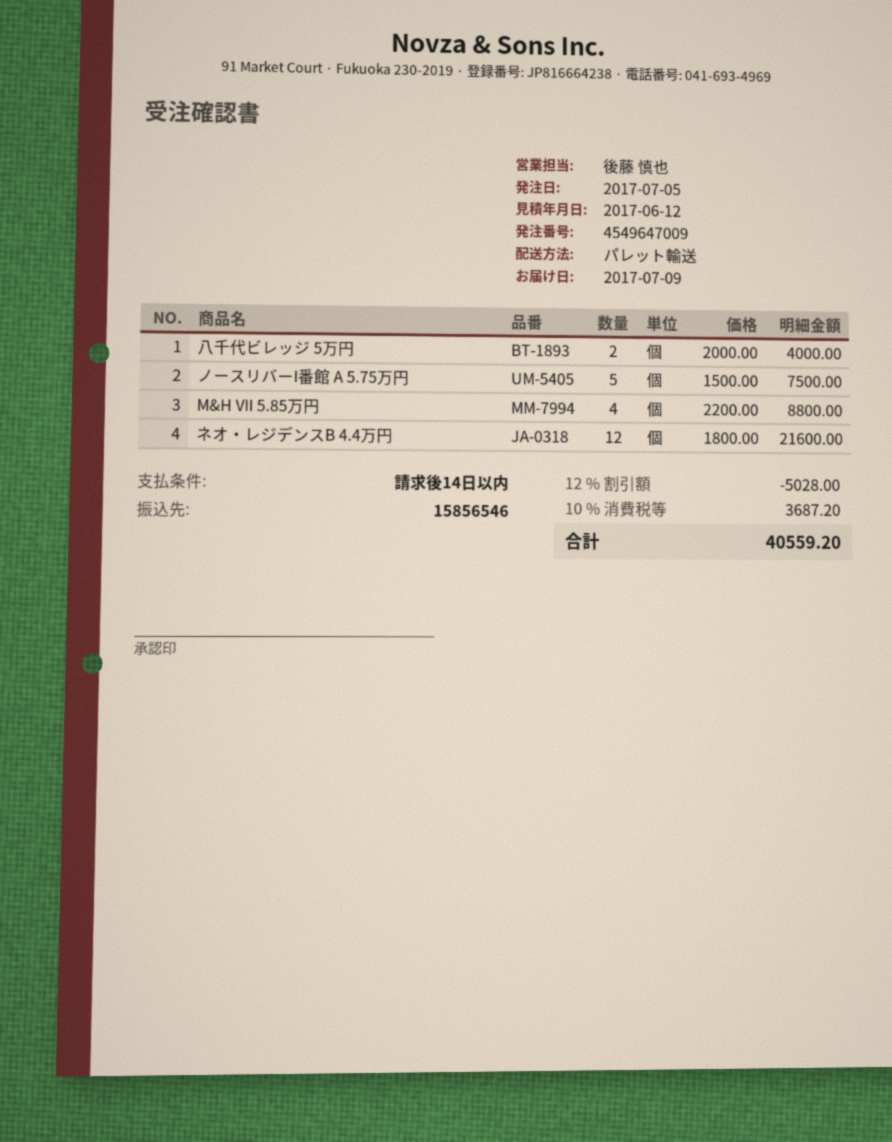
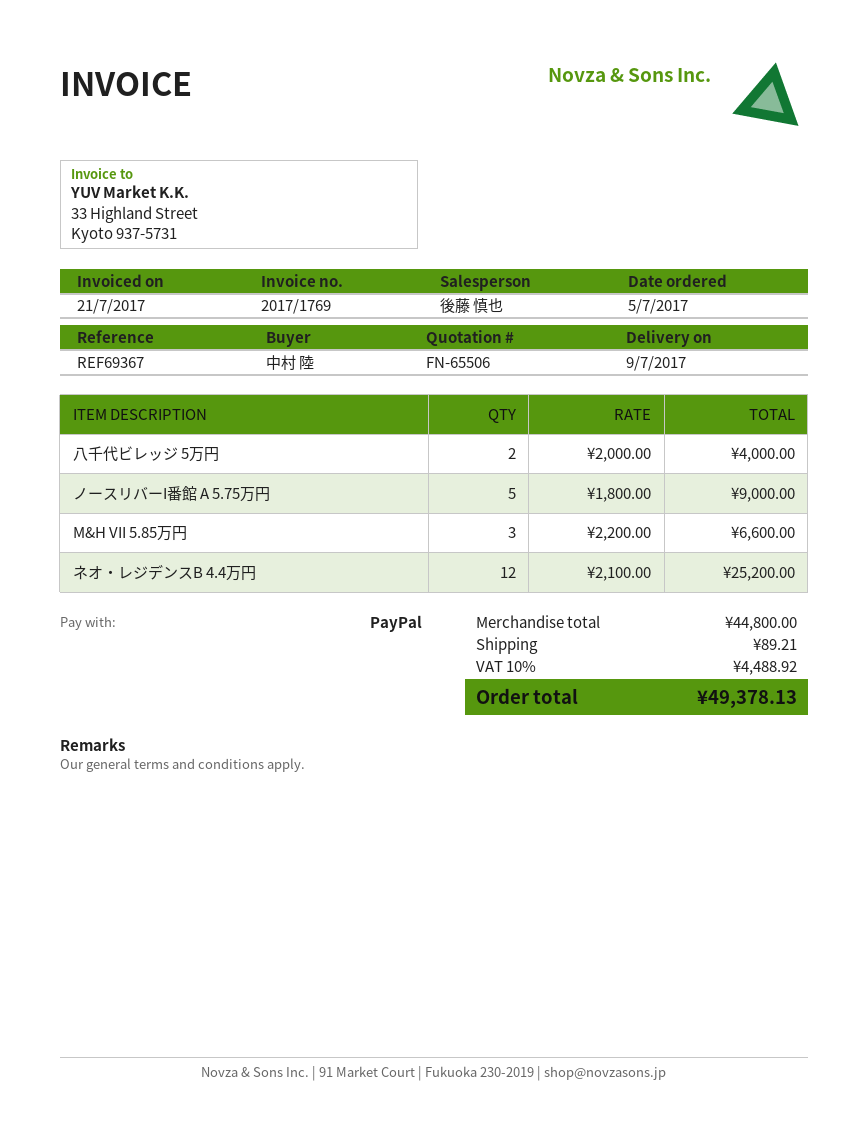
ノースリバーI番館 A 5.75万円: 5 x 1500.00 = 7500.00 -> 5 x 1800.00 = 9000.00
M&H VII 5.85万円: 4 x 2200.00 = 8800.00 -> 3 x 2200.00 = 6600.00
ネオ・レジデンスB 4.4万円: 12 x 1800.00 = 21600.00 -> 12 x 2100.00 = 25200.00
discount: 12% = 5028.00 -> none
shipping: none -> 89.21
tax: 10% = 3687.20 -> 10% = 4488.92
total: 40559.20 -> 49378.13

